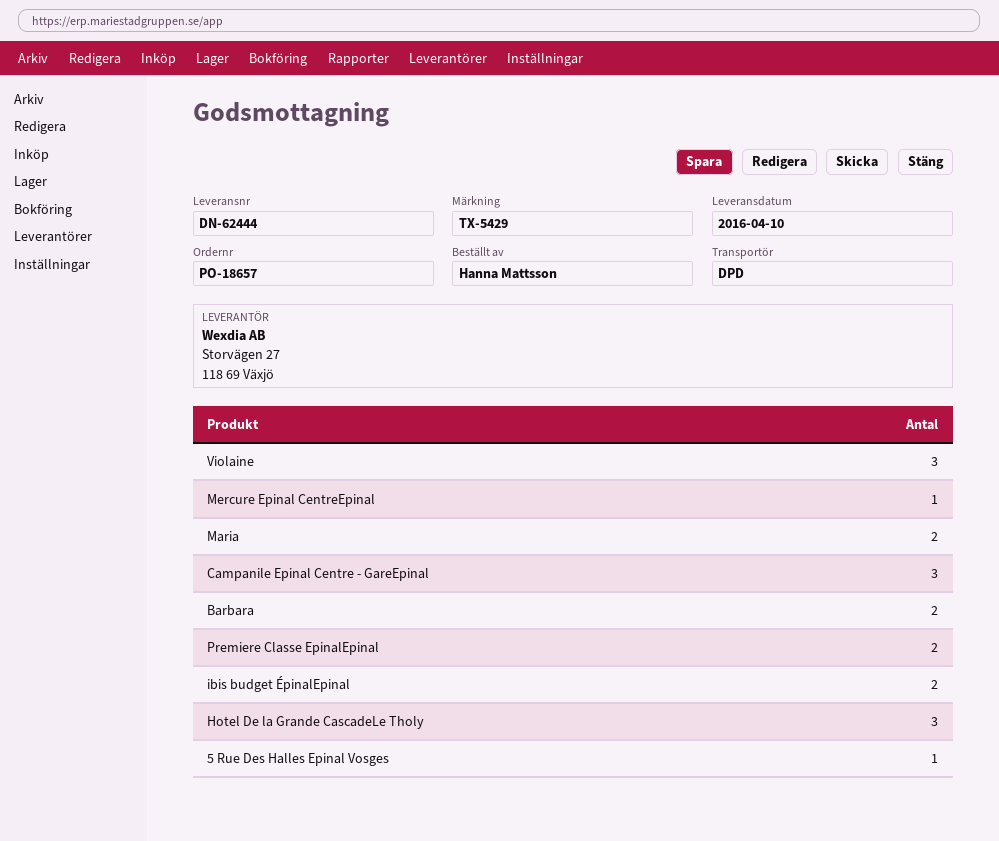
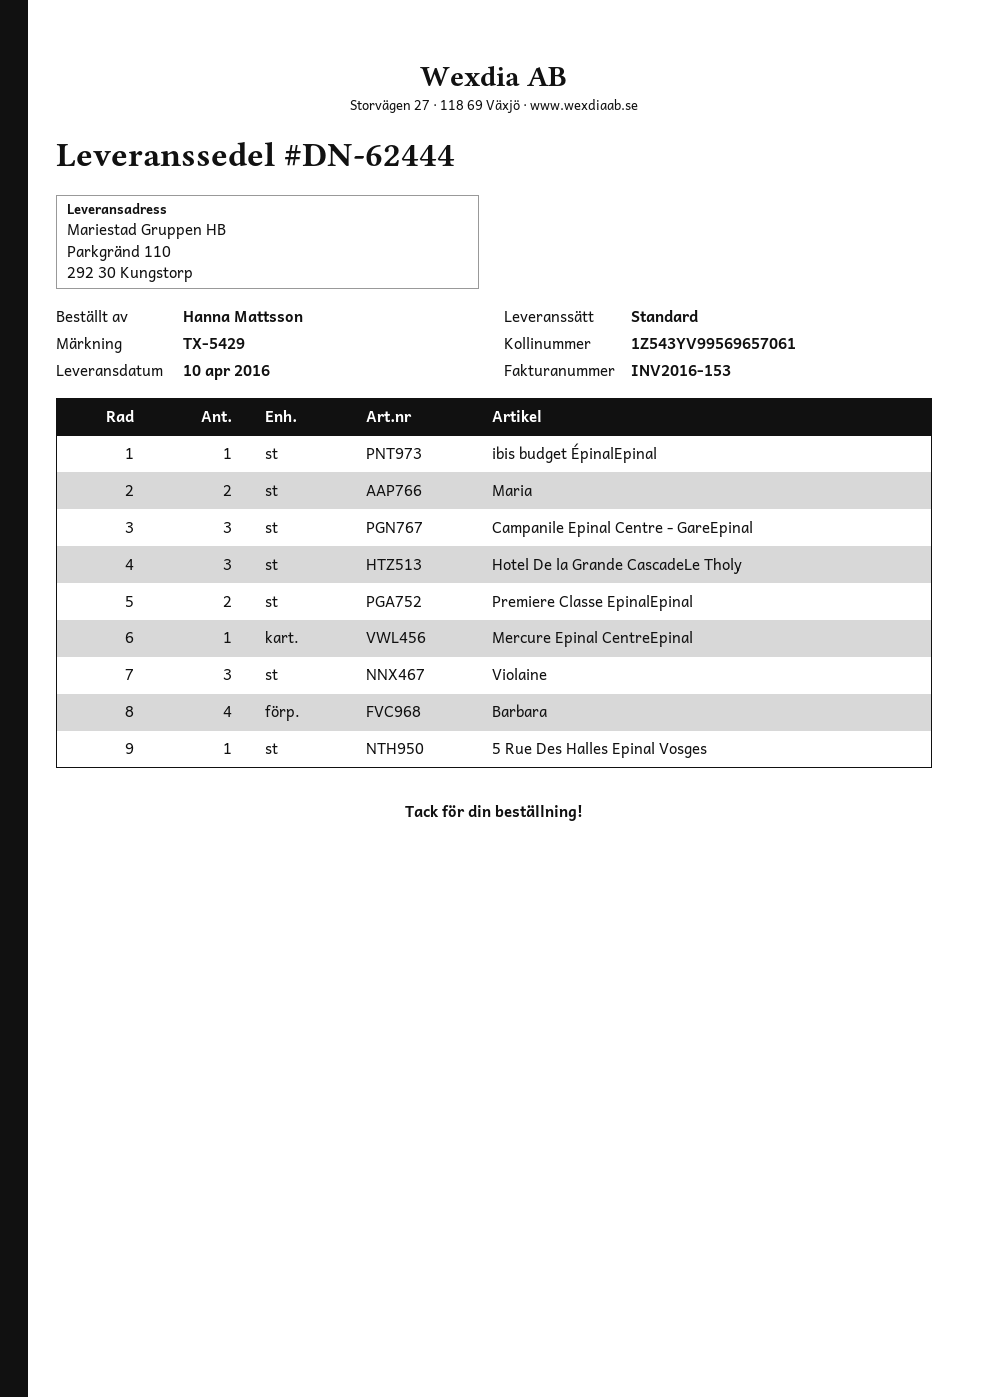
shipping method: DPD -> standard
Barbara: 2 -> 4
ibis budget ÉpinalEpinal: 2 -> 1

